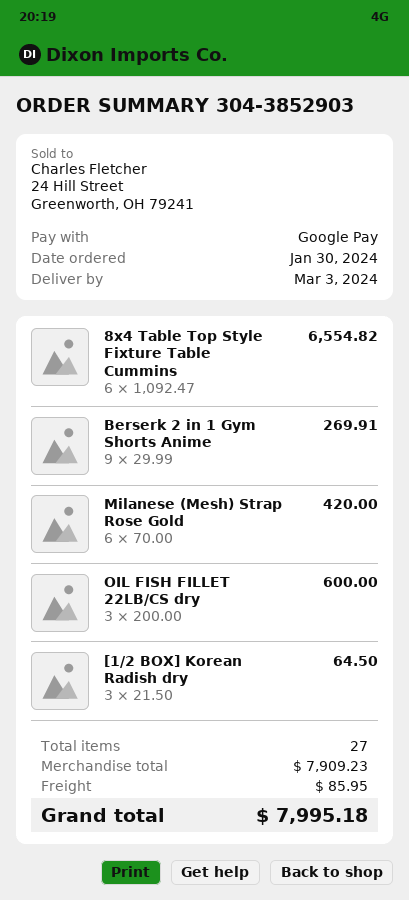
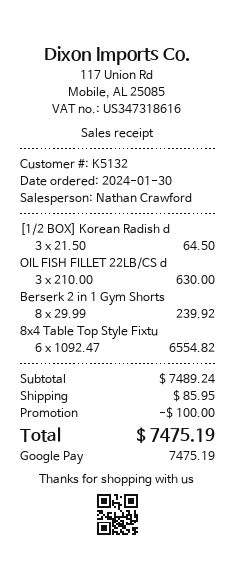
Berserk 2 in 1 Gym Shorts Anime: 9 x 29.99 = 269.91 -> 8 x 29.99 = 239.92
Milanese (Mesh) Strap Rose Gold: 6 x 70.00 = 420.00 -> none
OIL FISH FILLET 22LB/CS dry: 3 x 200.00 = 600.00 -> 3 x 210.00 = 630.00
subtotal: 7909.23 -> 7489.24
discount: none -> 100.00
total: 7995.18 -> 7475.19

